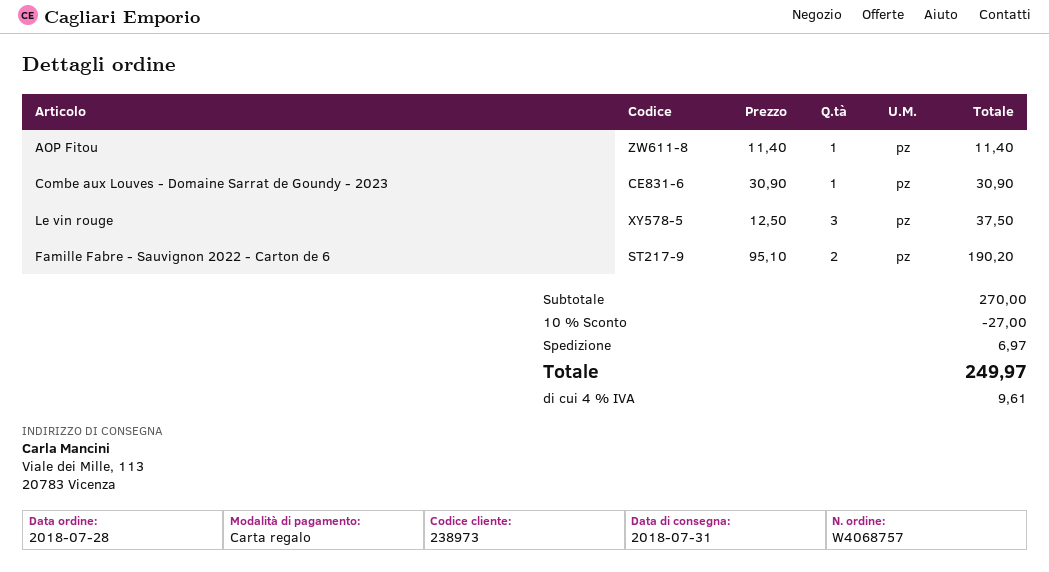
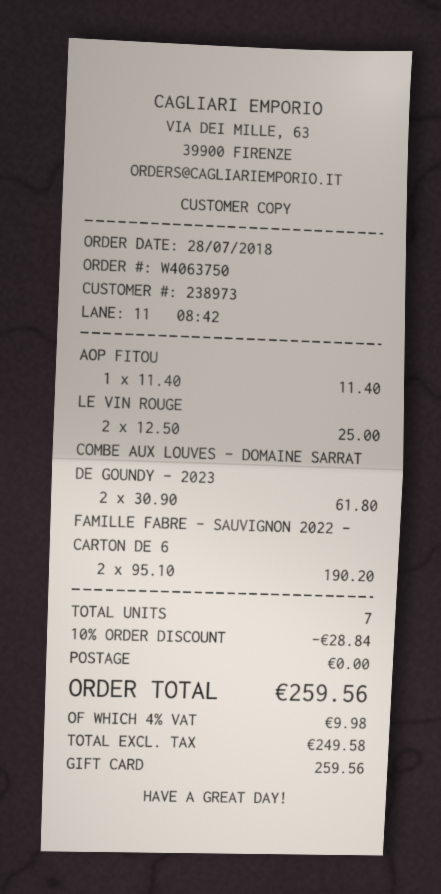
order number: W4068757 -> W4063750
Combe aux Louves - Domaine Sarrat de Goundy - 2023: 1 x 30.90 = 30.90 -> 2 x 30.90 = 61.80
Le vin rouge: 3 x 12.50 = 37.50 -> 2 x 12.50 = 25.00
discount: 10% = 27.00 -> 10% = 28.84
shipping: 6.97 -> 0.00
tax: 4% = 9.61 -> 4% = 9.98
total: 249.97 -> 259.56

